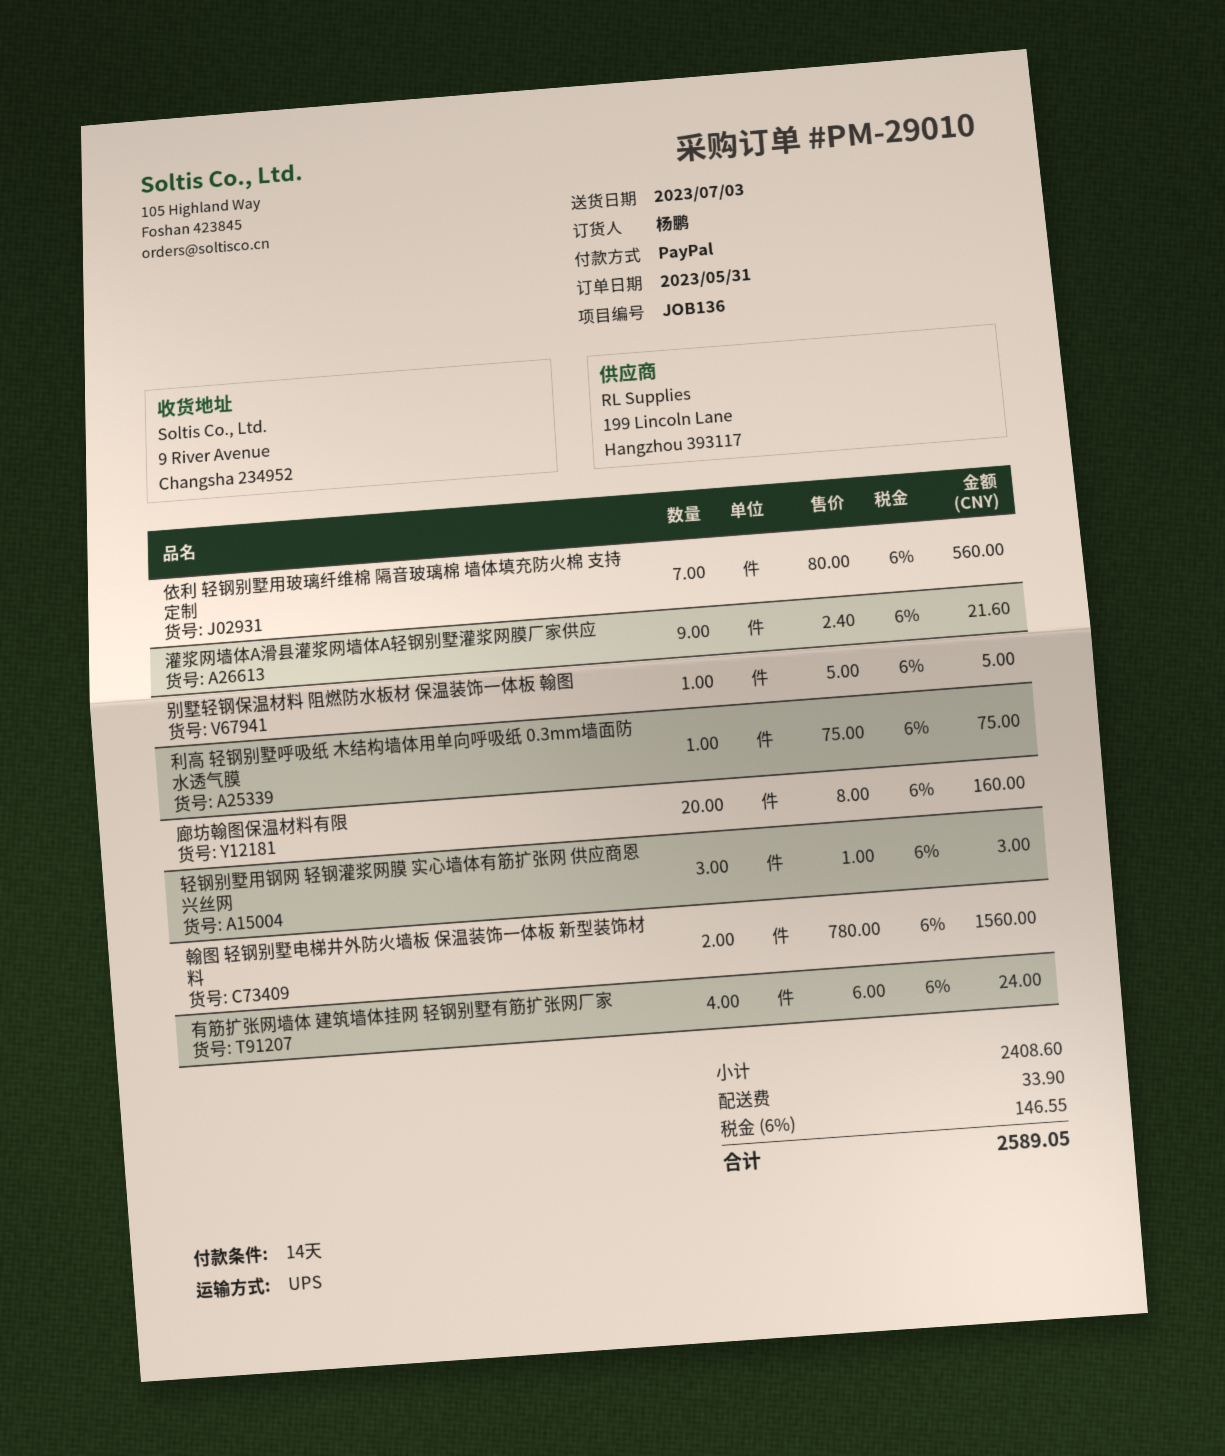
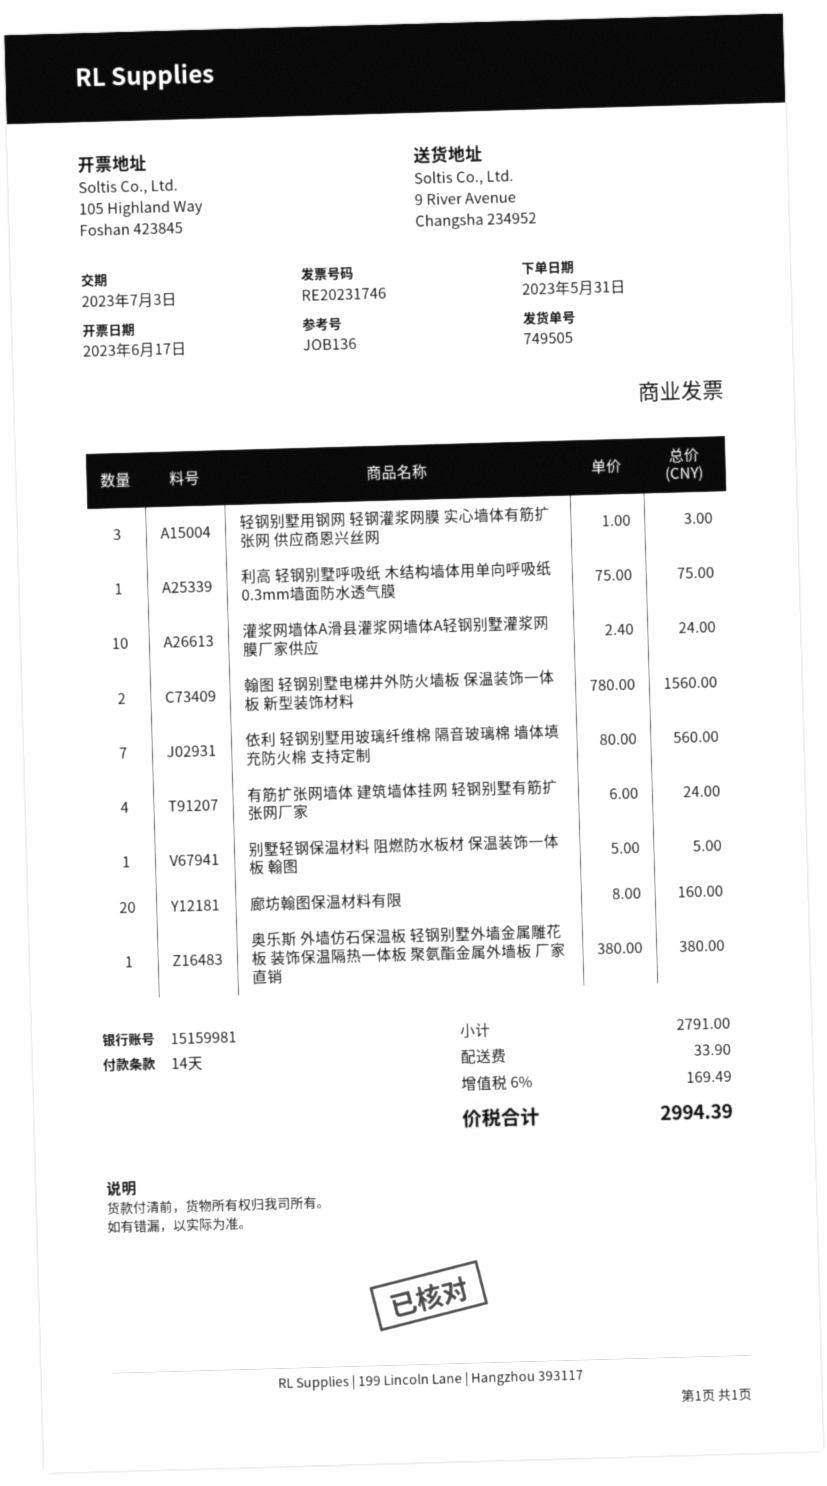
灌浆网墙体A滑县灌浆网墙体A轻钢别墅灌浆网膜厂家供应: 9 x 2.40 = 21.60 -> 10 x 2.40 = 24.00
奥乐斯 外墙仿石保温板 轻钢别墅外墙金属雕花板 装饰保温隔热一体板 聚氨酯金属外墙板 厂家直销: none -> 1 x 380.00 = 380.00
subtotal: 2408.60 -> 2791.00
tax: 6% = 146.55 -> 6% = 169.49
total: 2589.05 -> 2994.39

